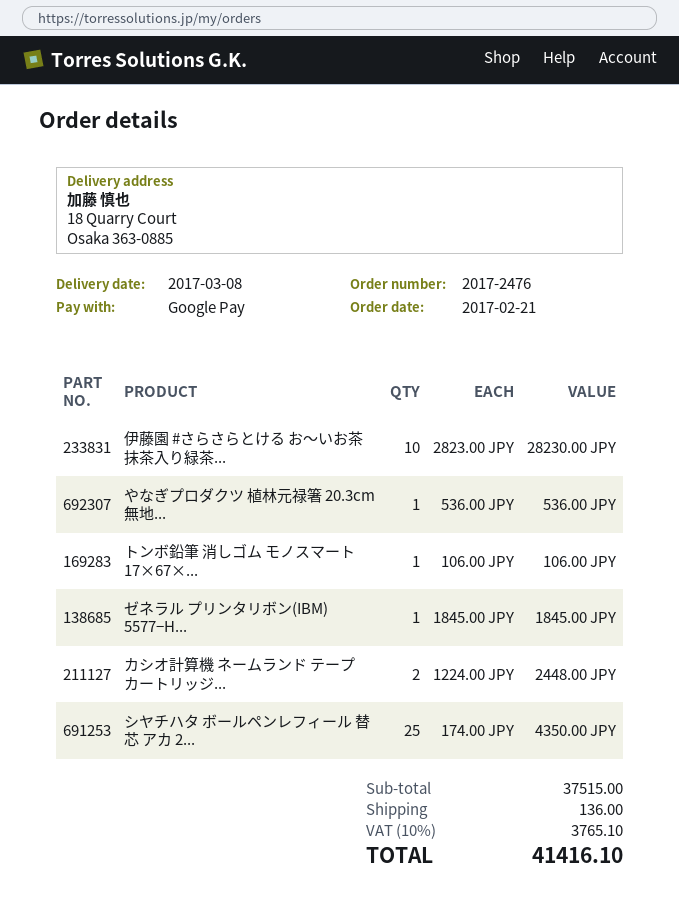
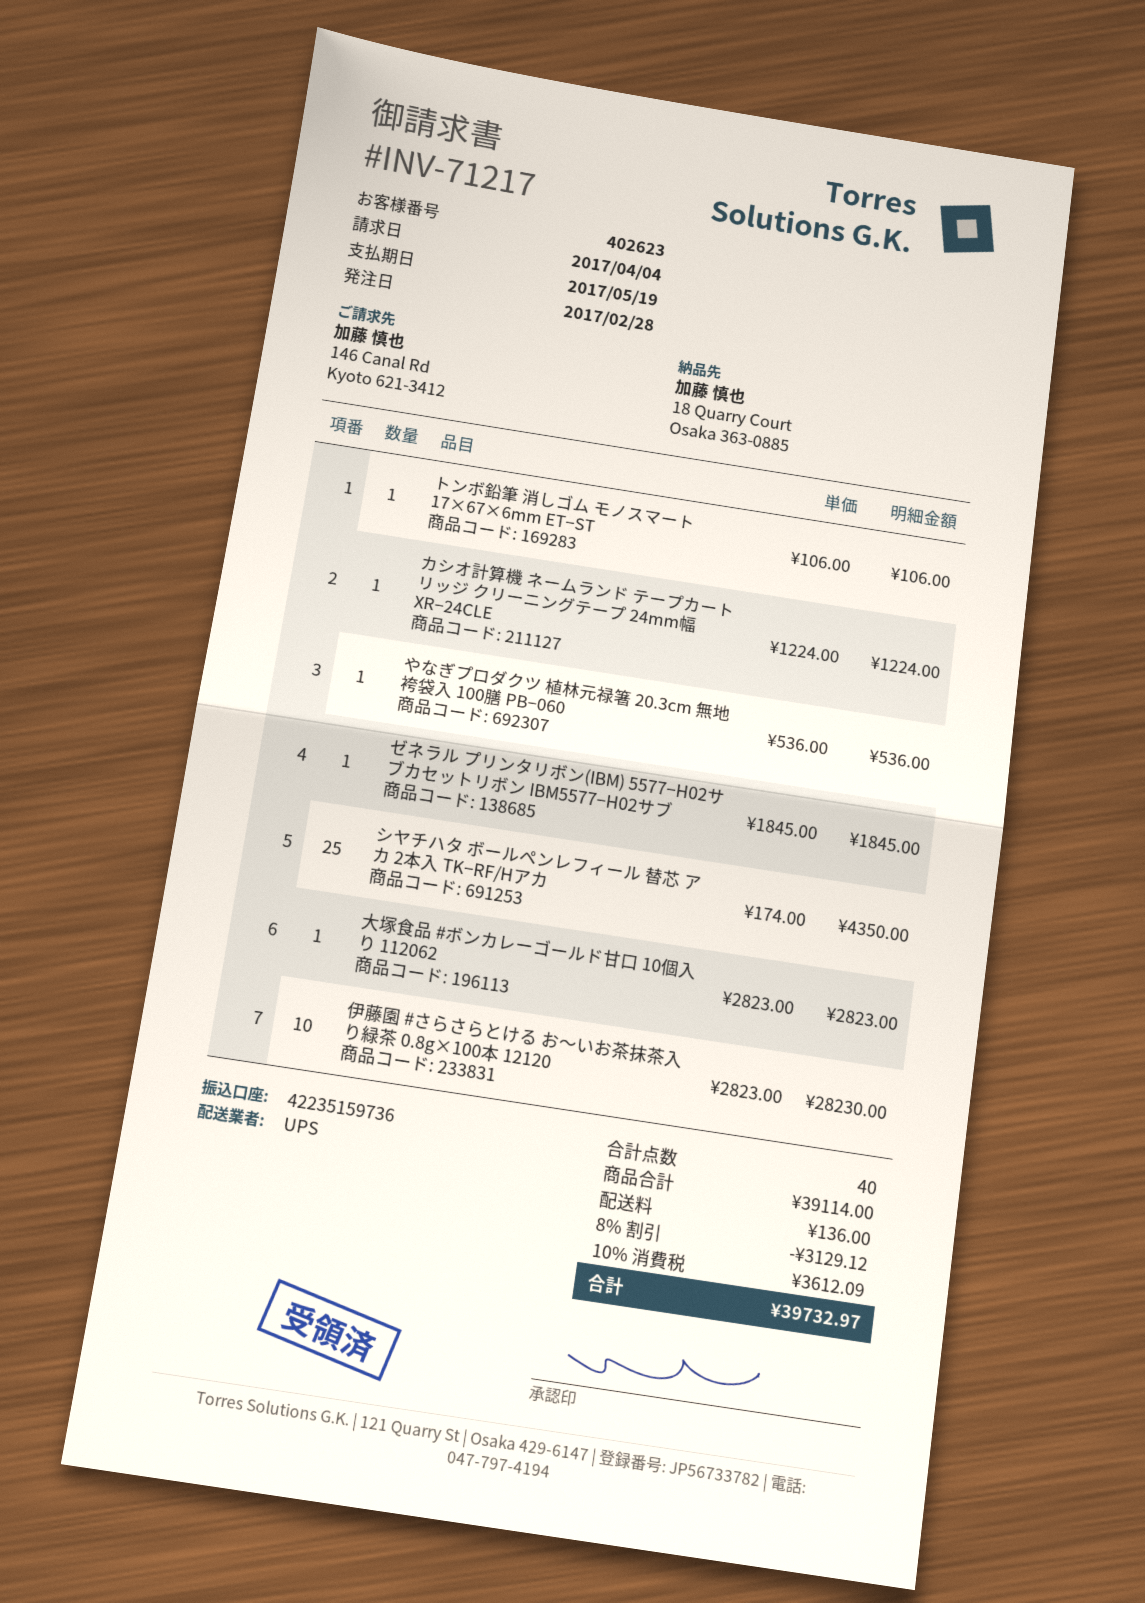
order date: 2017-02-21 -> 2017-02-28
カシオ計算機 ネームランド テープカートリッジ...: 2 x 1224.00 = 2448.00 -> 1 x 1224.00 = 1224.00
大塚食品 #ボンカレーゴールド甘口 10個入り 112062: none -> 1 x 2823.00 = 2823.00
subtotal: 37515.00 -> 39114.00
discount: none -> 8% = 3129.12
tax: 10% = 3765.10 -> 10% = 3612.09
total: 41416.10 -> 39732.97

